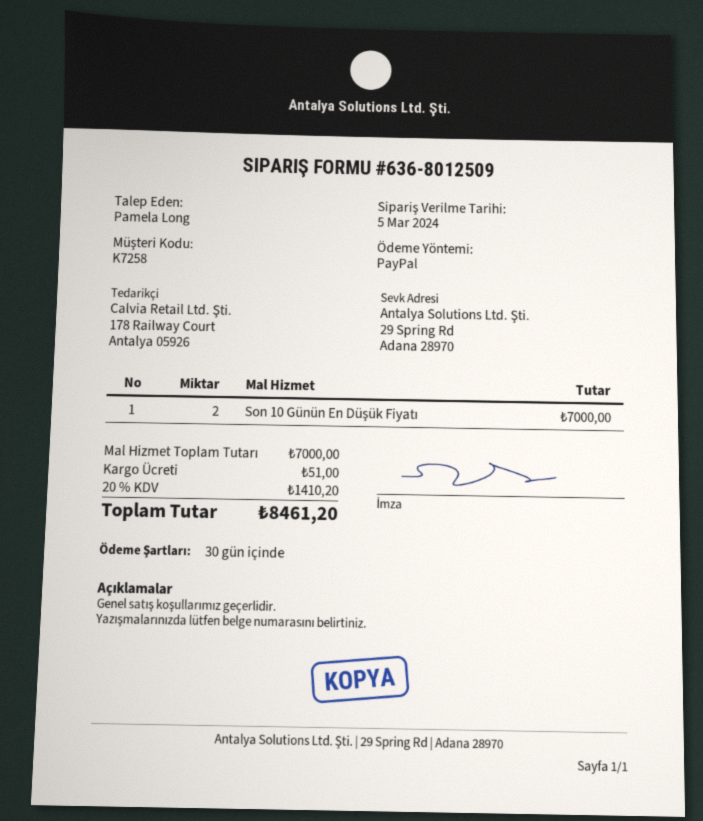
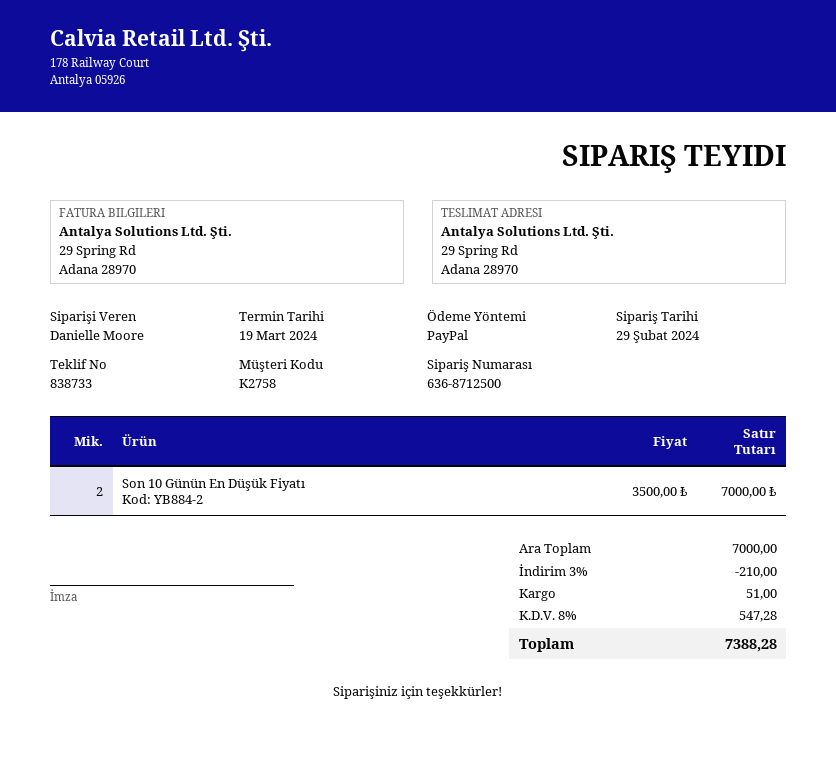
order number: 636-8012509 -> 636-8712500
order date: 2024-03-05 -> 2024-02-29
customer number: K7258 -> K2758
ordered by: Pamela Long -> Danielle Moore
discount: none -> 3% = 210.00
tax: 20% = 1410.20 -> 8% = 547.28
total: 8461.20 -> 7388.28

